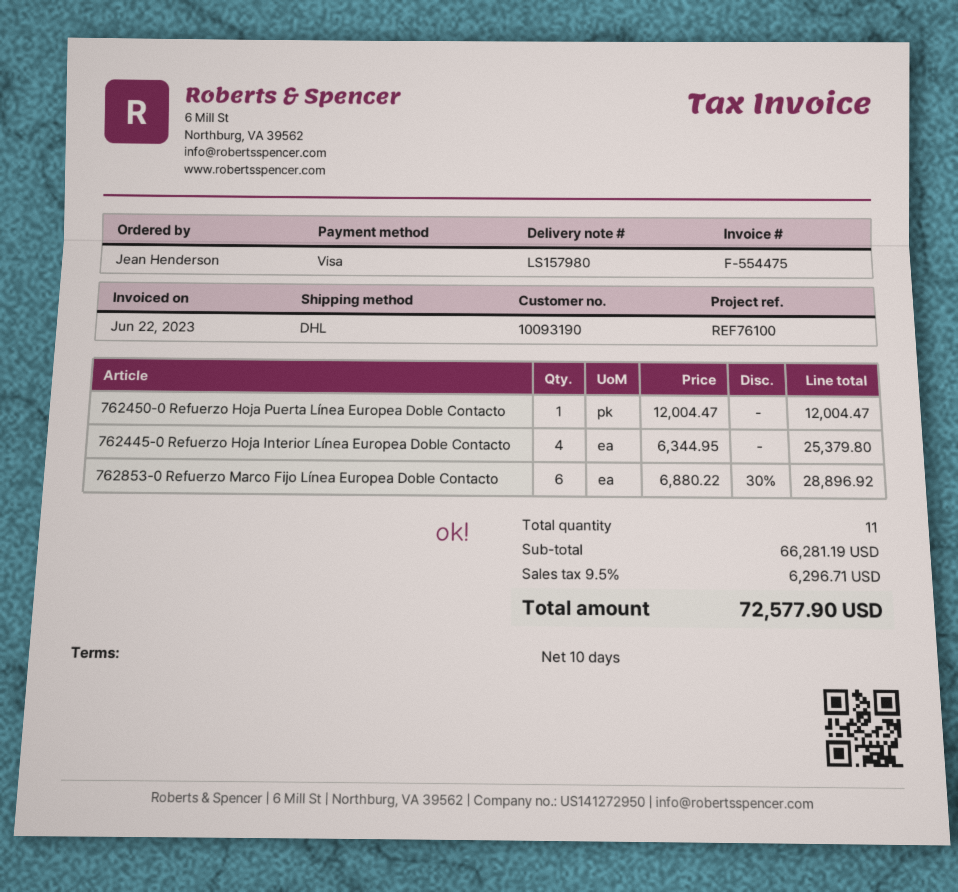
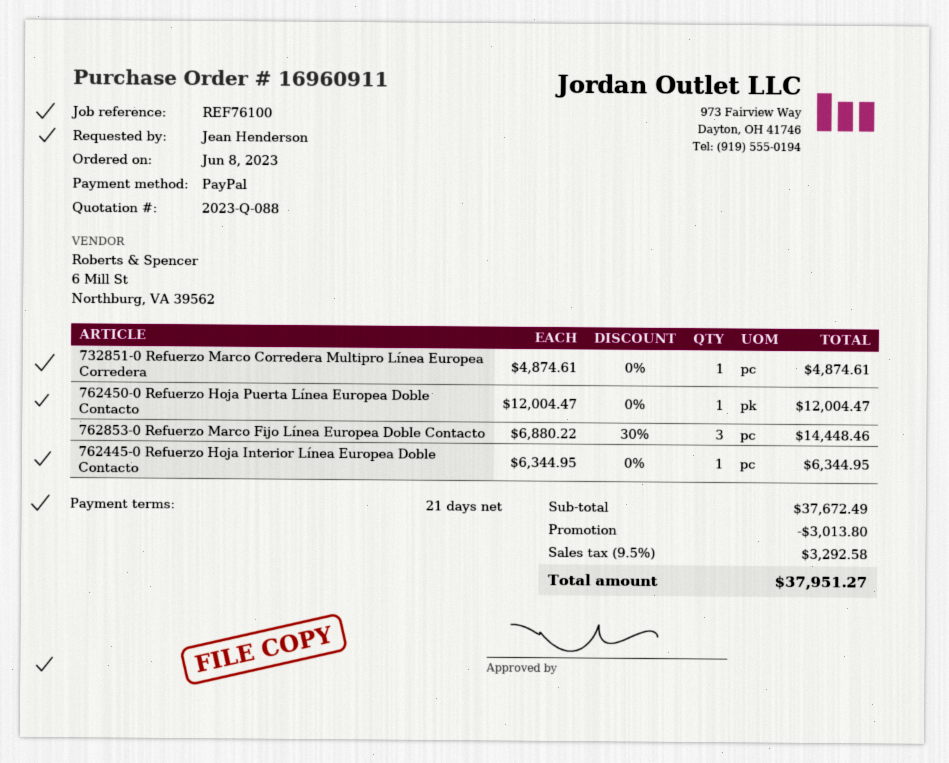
payment terms: 10 days -> 21 days
payment method: Visa -> PayPal
762445-0 Refuerzo Hoja Interior Línea Europea Doble Contacto: 4 x 6344.95 = 25379.80 -> 1 x 6344.95 = 6344.95
762853-0 Refuerzo Marco Fijo Línea Europea Doble Contacto: 6 x 6880.22 - 30% = 28896.92 -> 3 x 6880.22 - 30% = 14448.46
732851-0 Refuerzo Marco Corredera Multipro Línea Europea Corredera: none -> 1 x 4874.61 = 4874.61
subtotal: 66281.19 -> 37672.49
discount: none -> 3013.80
tax: 9.5% = 6296.71 -> 9.5% = 3292.58
total: 72577.90 -> 37951.27

